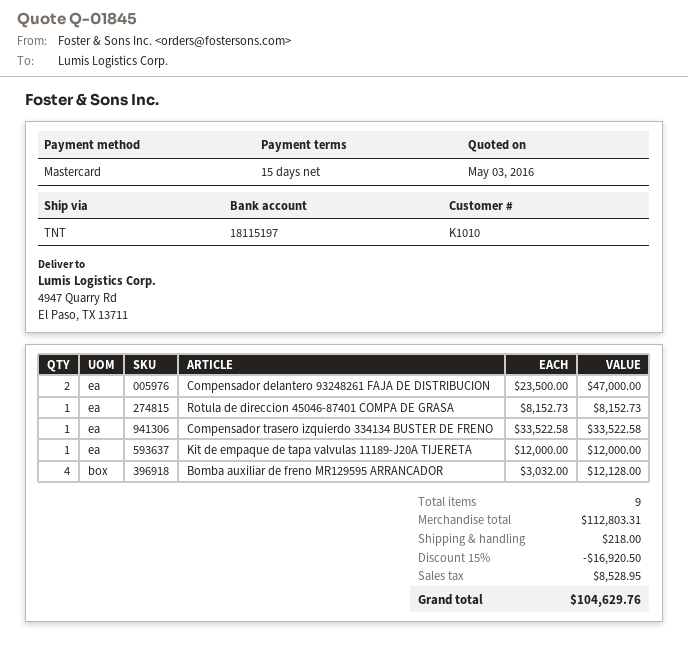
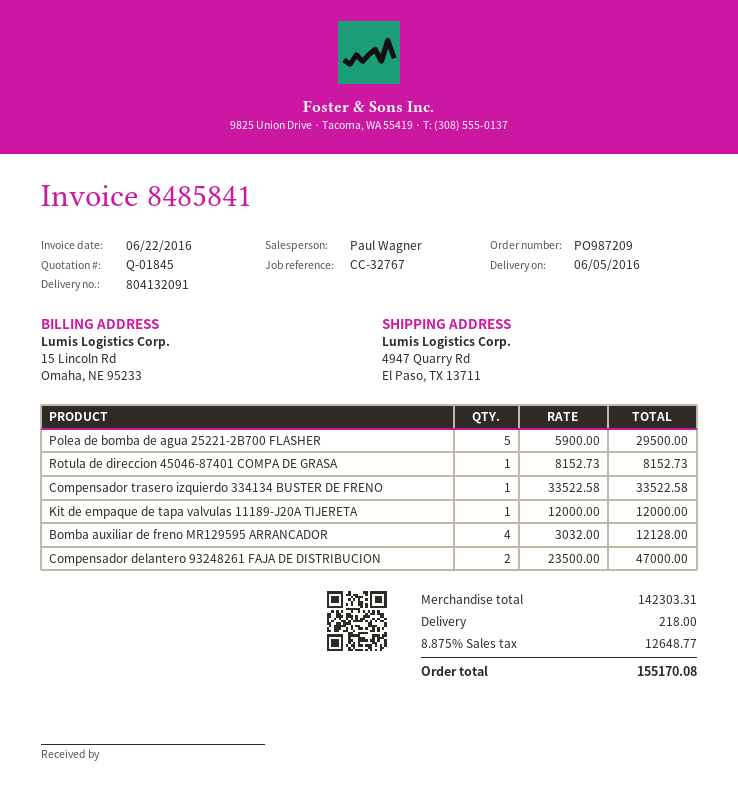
Polea de bomba de agua 25221-2B700 FLASHER: none -> 5 x 5900.00 = 29500.00
subtotal: 112803.31 -> 142303.31
discount: 15% = 16920.50 -> none
tax: 8528.95 -> 12648.77
total: 104629.76 -> 155170.08

